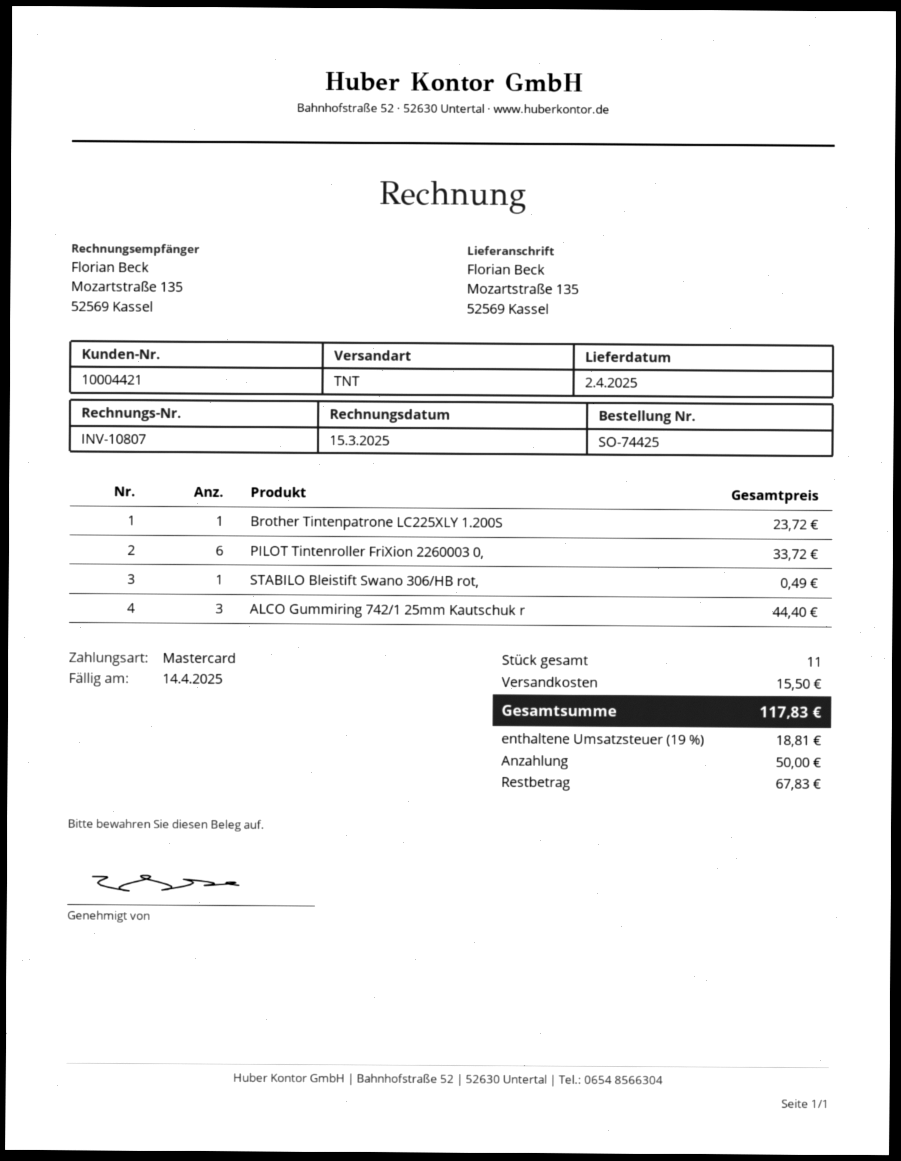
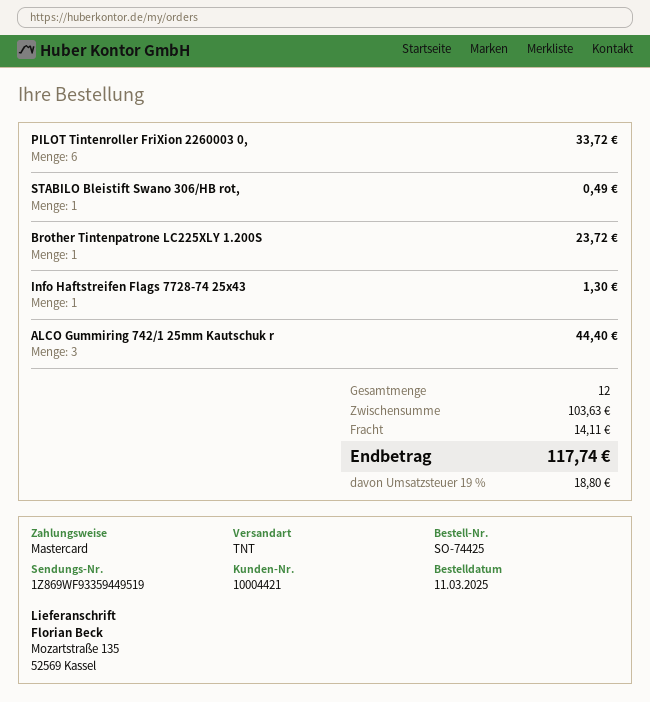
Info Haftstreifen Flags 7728-74 25x43: none -> 1 for 1.30
total quantity: 11 -> 12
shipping: 15.50 -> 14.11
tax: 19% = 18.81 -> 19% = 18.80
total: 117.83 -> 117.74

